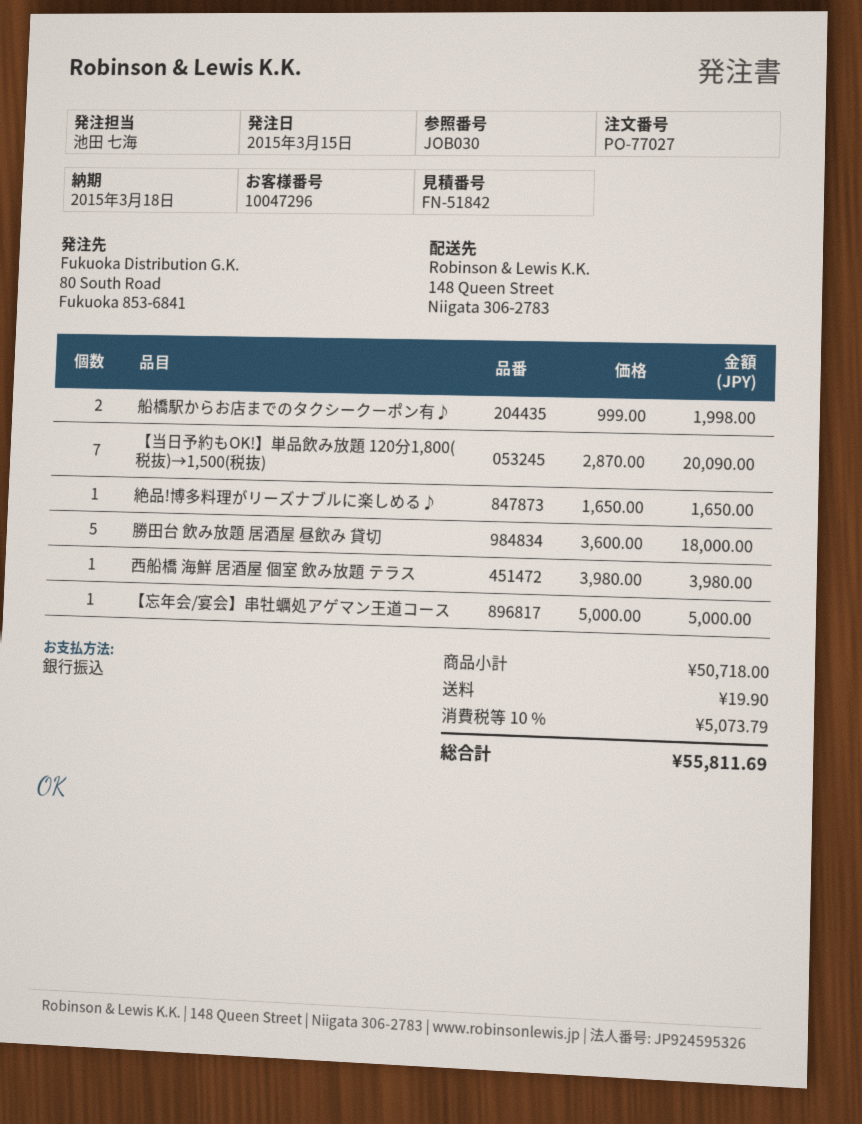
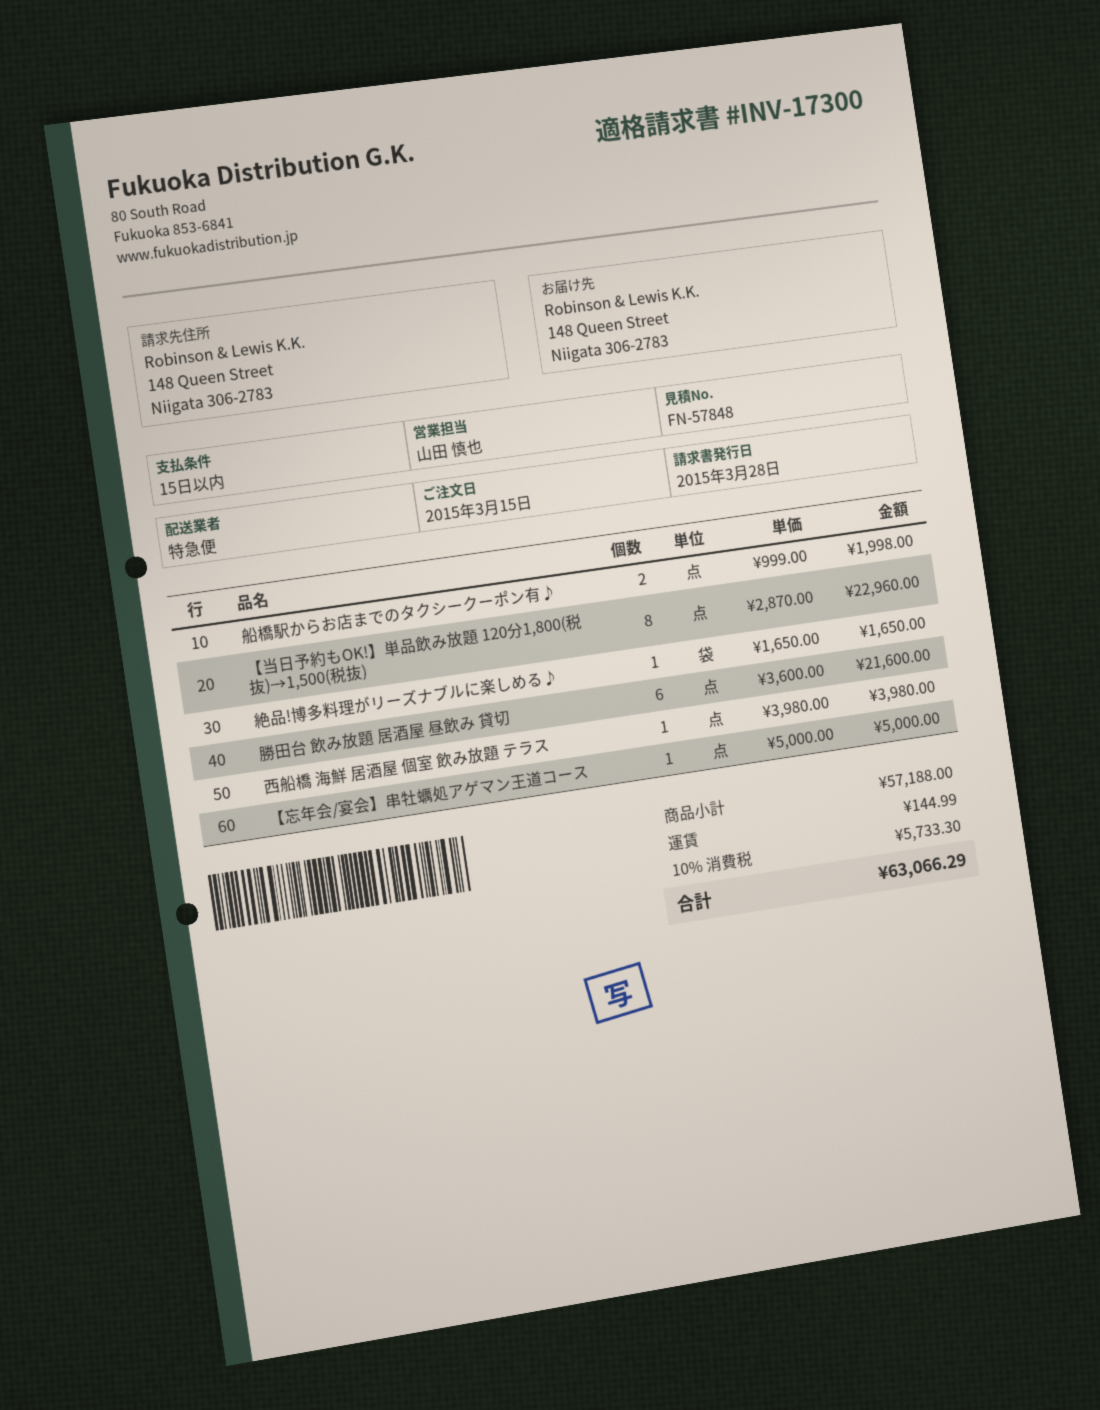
quote number: FN-51842 -> FN-57848
【当日予約もOK!】単品飲み放題 120分1,800(税抜)→1,500(税抜): 7 x 2870.00 = 20090.00 -> 8 x 2870.00 = 22960.00
勝田台 飲み放題 居酒屋 昼飲み 貸切: 5 x 3600.00 = 18000.00 -> 6 x 3600.00 = 21600.00
subtotal: 50718.00 -> 57188.00
shipping: 19.90 -> 144.99
tax: 10% = 5073.79 -> 10% = 5733.30
total: 55811.69 -> 63066.29

